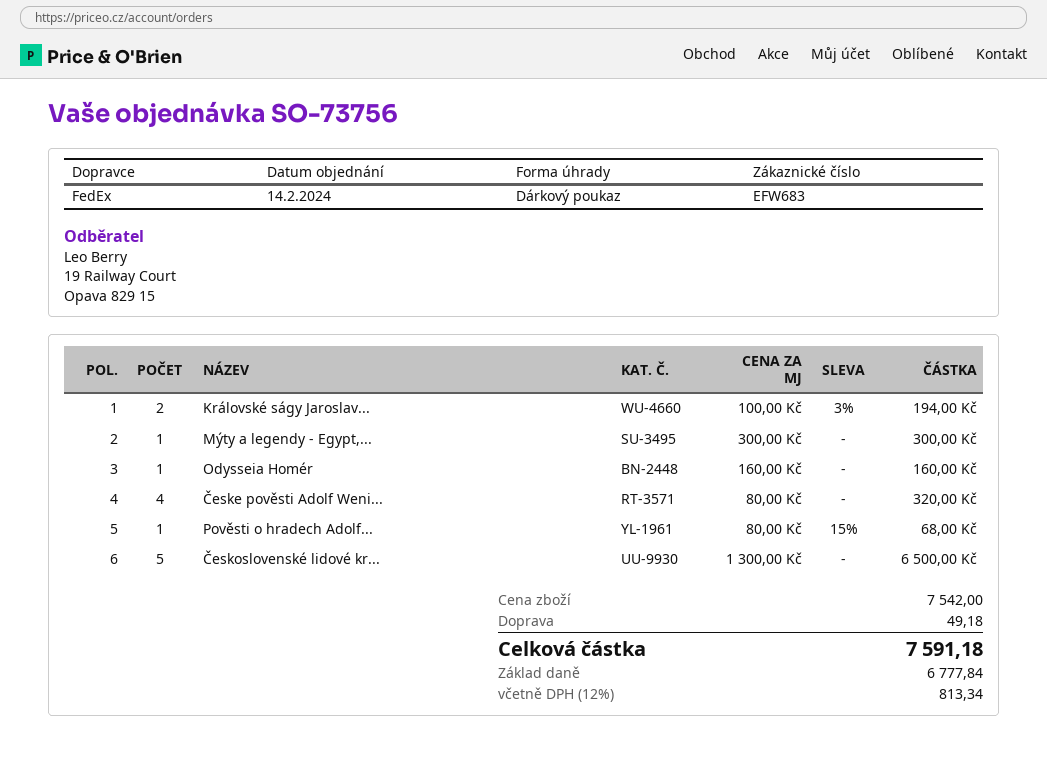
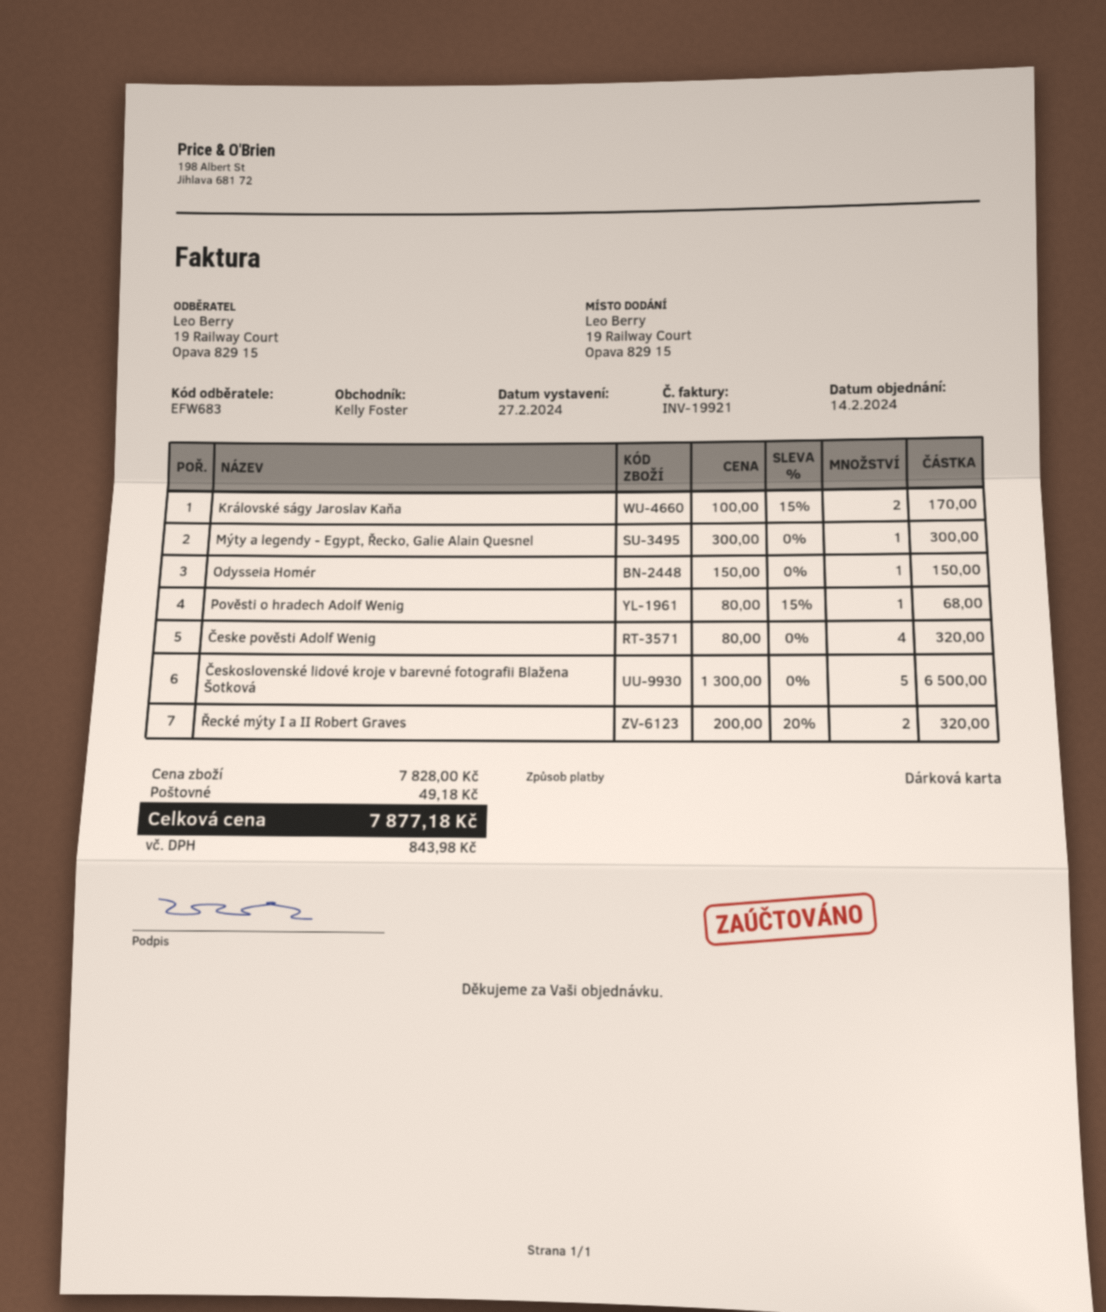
Královské ságy Jaroslav...: 2 x 100.00 - 3% = 194.00 -> 2 x 100.00 - 15% = 170.00
Odysseia Homér: 1 x 160.00 = 160.00 -> 1 x 150.00 = 150.00
Řecké mýty I a II Robert Graves: none -> 2 x 200.00 - 20% = 320.00
subtotal: 7542.00 -> 7828.00
tax: 813.34 -> 843.98
total: 7591.18 -> 7877.18

